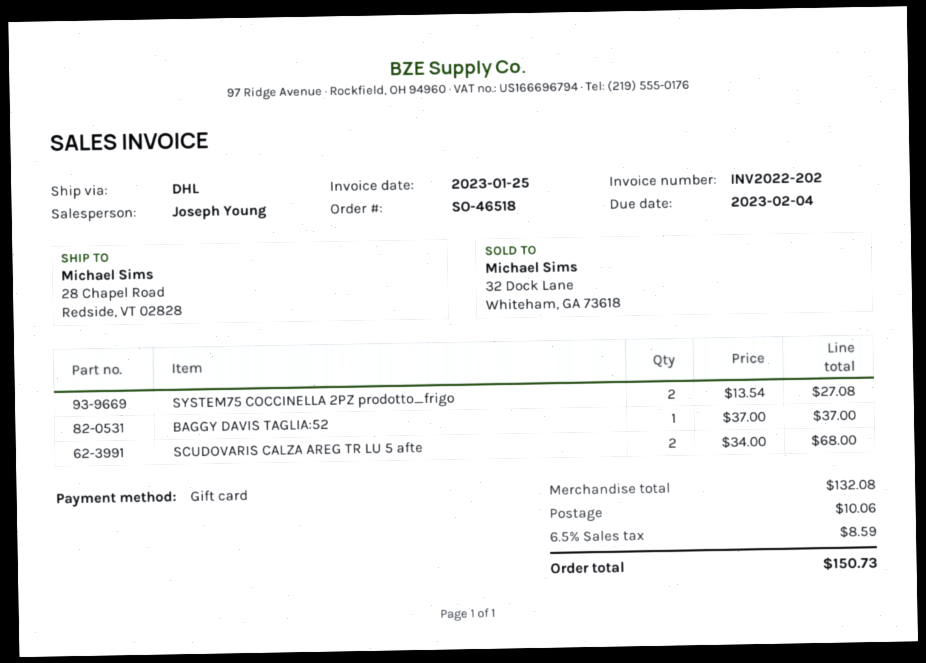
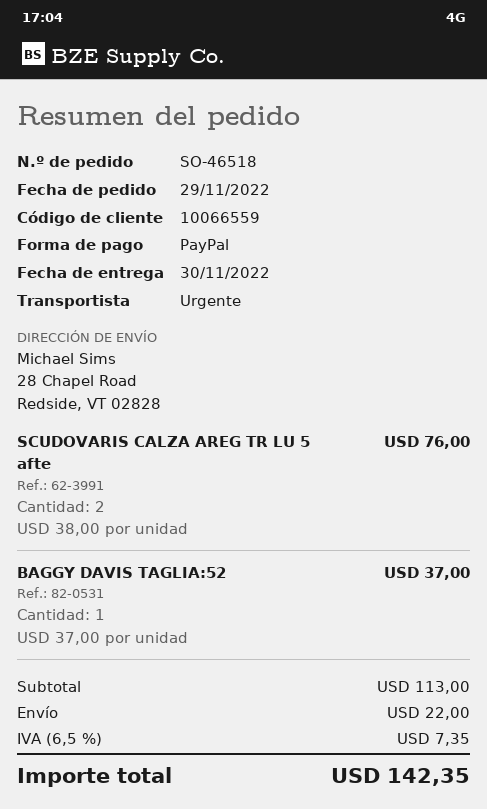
payment method: gift card -> PayPal
shipping method: DHL -> express
SYSTEM75 COCCINELLA 2PZ prodotto_frigo: 2 x 13.54 = 27.08 -> none
SCUDOVARIS CALZA AREG TR LU 5 afte: 2 x 34.00 = 68.00 -> 2 x 38.00 = 76.00
subtotal: 132.08 -> 113.00
shipping: 10.06 -> 22.00
tax: 6.5% = 8.59 -> 6.5% = 7.35
total: 150.73 -> 142.35

